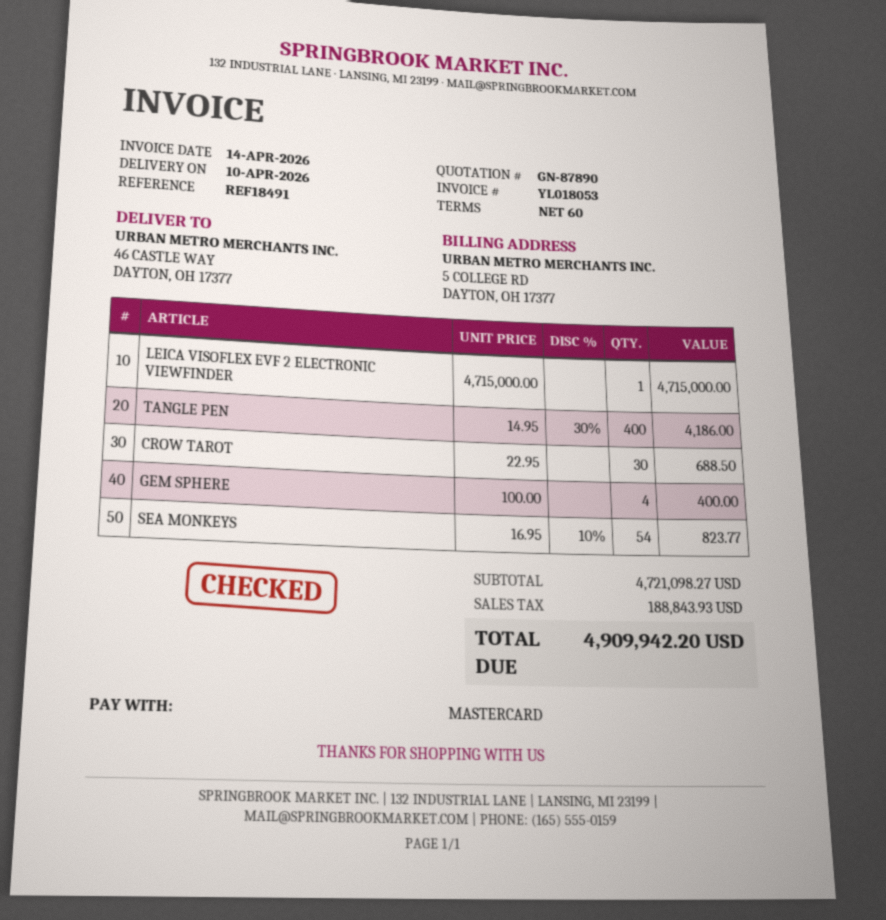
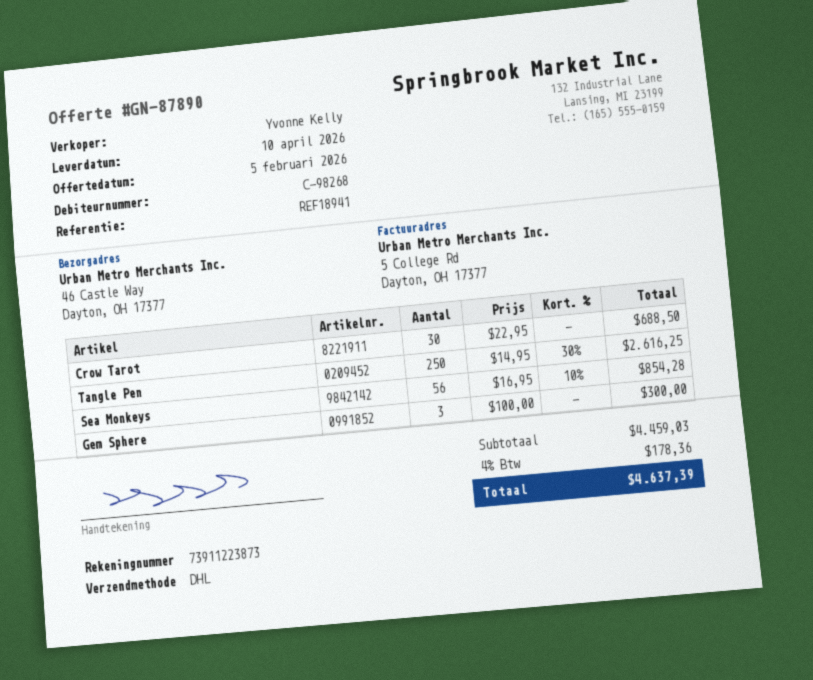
reference: REF18491 -> REF18941
LEICA VISOFLEX EVF 2 ELECTRONIC VIEWFINDER: 1 x 4715000.00 = 4715000.00 -> none
TANGLE PEN: 400 x 14.95 - 30% = 4186.00 -> 250 x 14.95 - 30% = 2616.25
GEM SPHERE: 4 x 100.00 = 400.00 -> 3 x 100.00 = 300.00
SEA MONKEYS: 54 x 16.95 - 10% = 823.77 -> 56 x 16.95 - 10% = 854.28
subtotal: 4721098.27 -> 4459.03
tax: 188843.93 -> 178.36
total: 4909942.20 -> 4637.39

